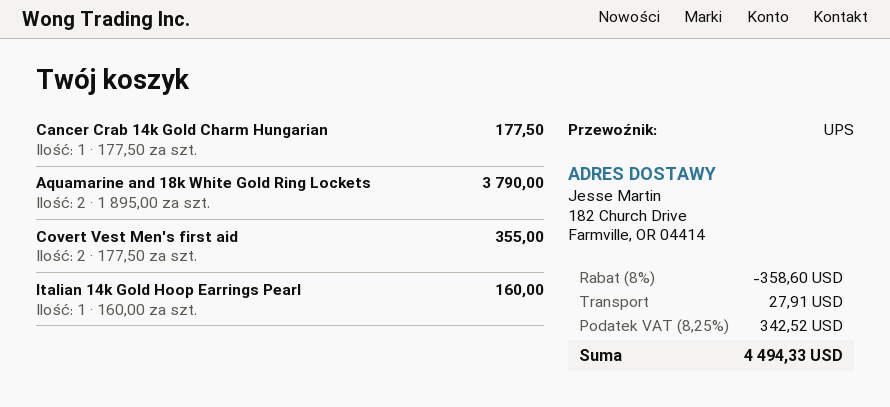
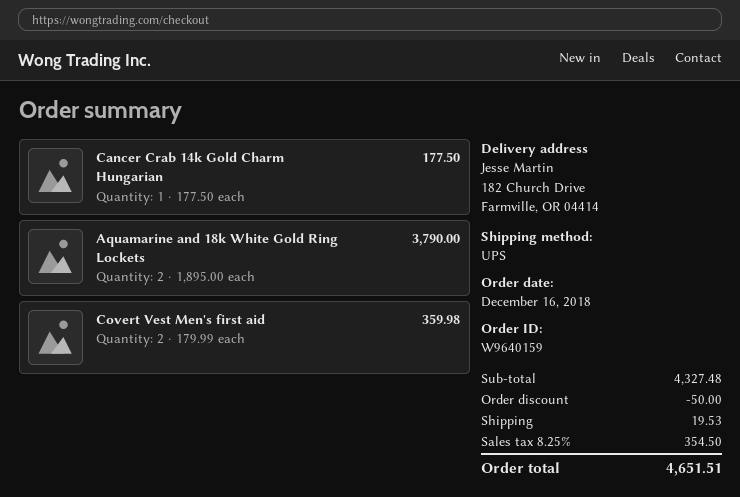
Covert Vest Men's first aid: 2 x 177.50 = 355.00 -> 2 x 179.99 = 359.98
Italian 14k Gold Hoop Earrings Pearl: 1 x 160.00 = 160.00 -> none
discount: 358.60 -> 50.00
shipping: 27.91 -> 19.53
tax: 8.25% = 342.52 -> 8.25% = 354.50
total: 4494.33 -> 4651.51

